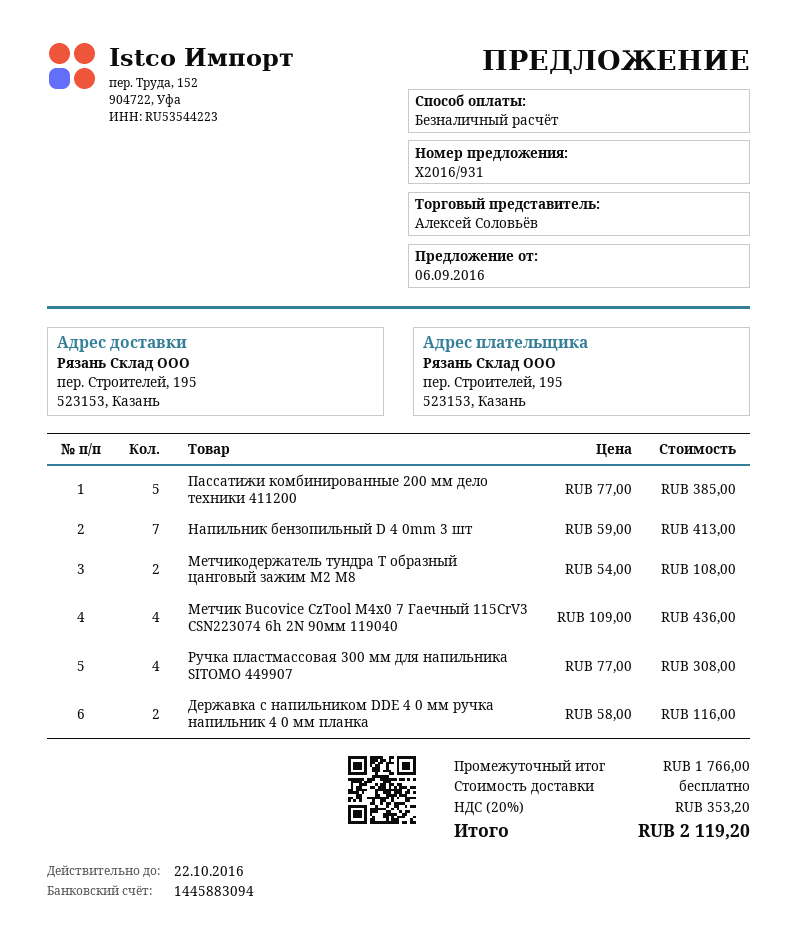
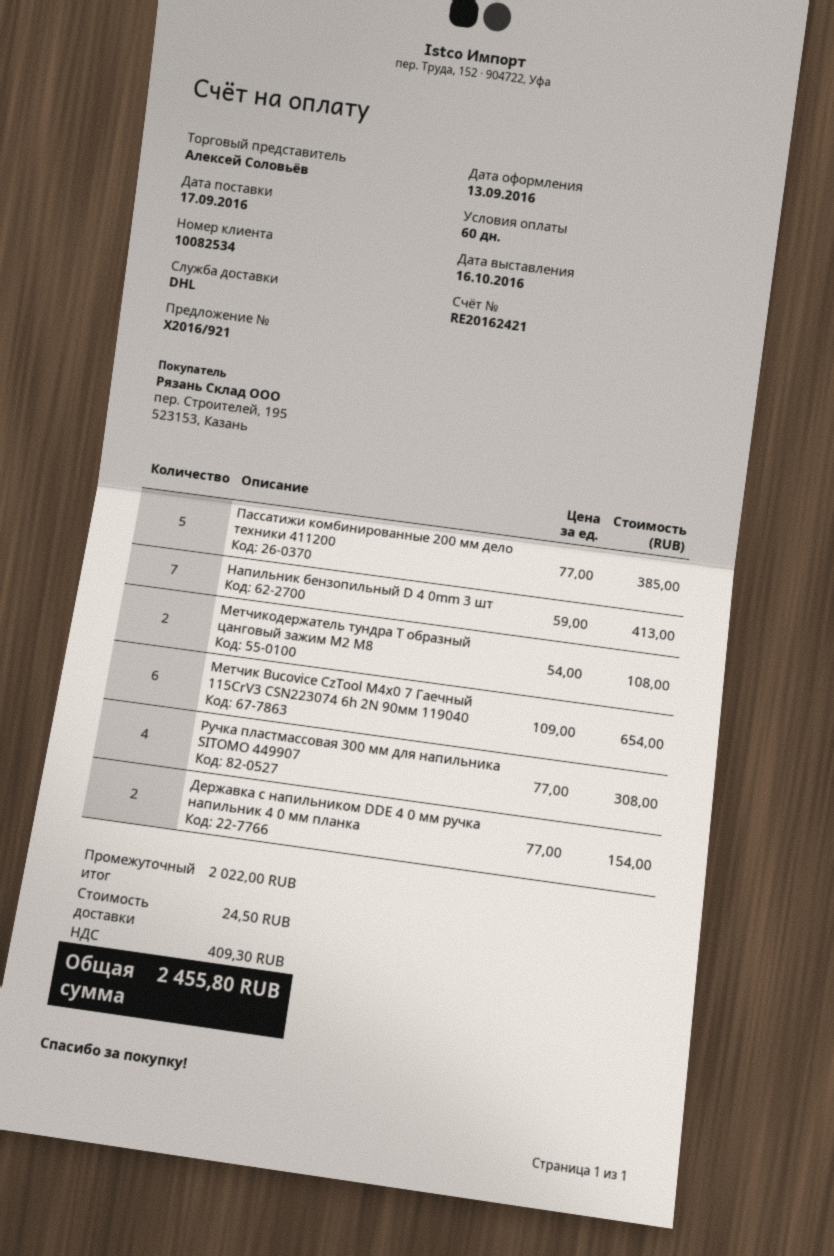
quote number: X2016/931 -> X2016/921
Метчик Bucovice CzTool M4x0 7 Гаечный 115CrV3 CSN223074 6h 2N 90мм 119040: 4 x 109.00 = 436.00 -> 6 x 109.00 = 654.00
Державка с напильником DDE 4 0 мм ручка напильник 4 0 мм планка: 2 x 58.00 = 116.00 -> 2 x 77.00 = 154.00
subtotal: 1766.00 -> 2022.00
shipping: 0.00 -> 24.50
tax: 353.20 -> 409.30
total: 2119.20 -> 2455.80

